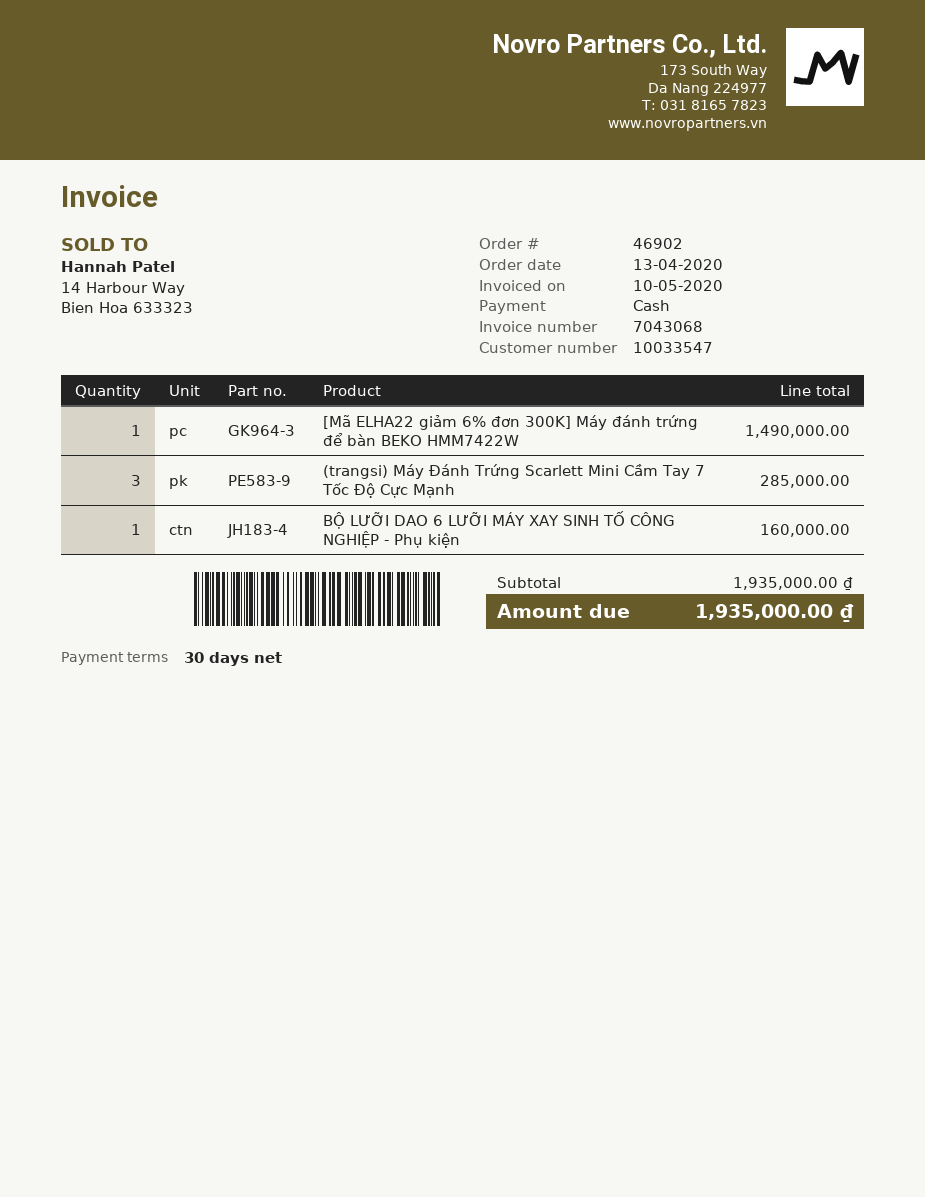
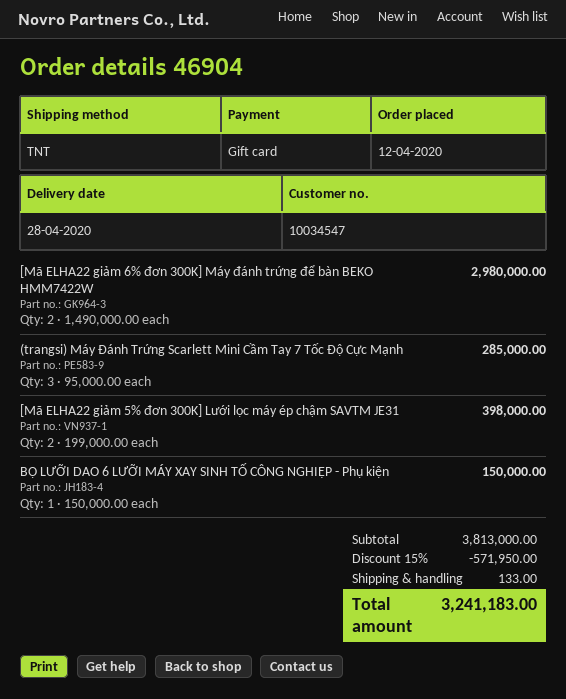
order number: 46902 -> 46904
order date: 2020-04-13 -> 2020-04-12
customer number: 10033547 -> 10034547
payment method: cash -> gift card
[Mã ELHA22 giảm 6% đơn 300K] Máy đánh trứng để bàn BEKO HMM7422W: 1 for 1490000.00 -> 2 for 2980000.00
BỘ LƯỠI DAO 6 LƯỠI MÁY XAY SINH TỐ CÔNG NGHIỆP - Phụ kiện: 1 for 160000.00 -> 1 for 150000.00
[Mã ELHA22 giảm 5% đơn 300K] Lưới lọc máy ép chậm SAVTM JE31: none -> 2 for 398000.00
subtotal: 1935000.00 -> 3813000.00
discount: none -> 15% = 571950.00
shipping: none -> 133.00
total: 1935000.00 -> 3241183.00

